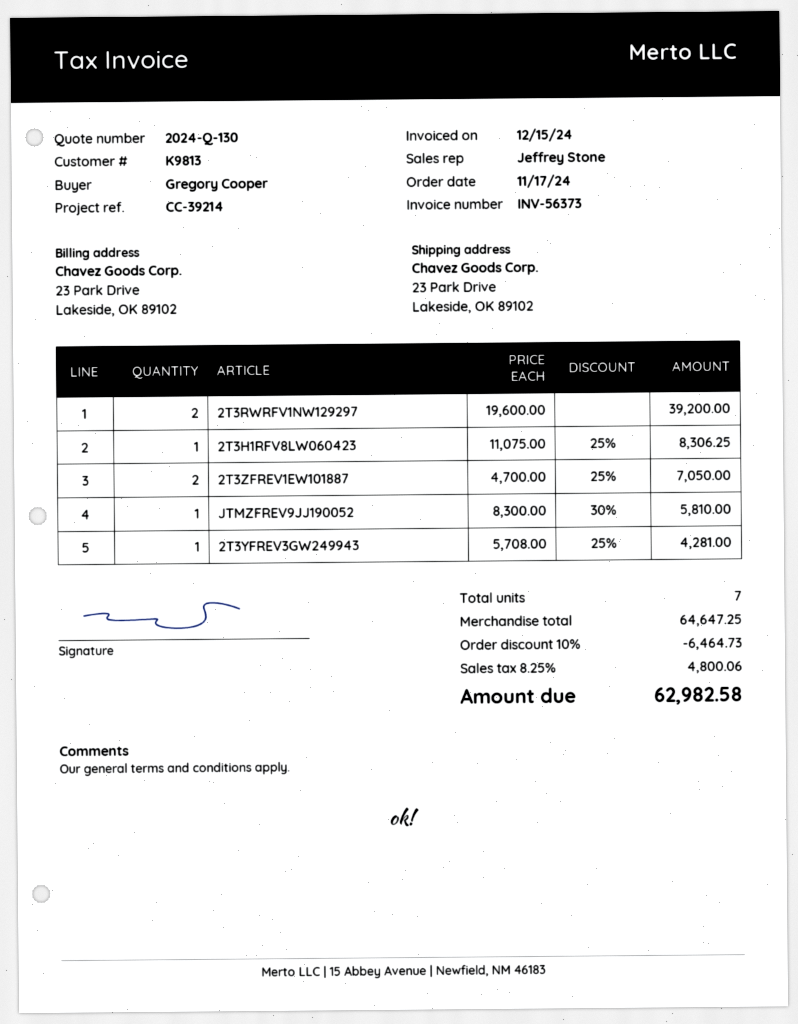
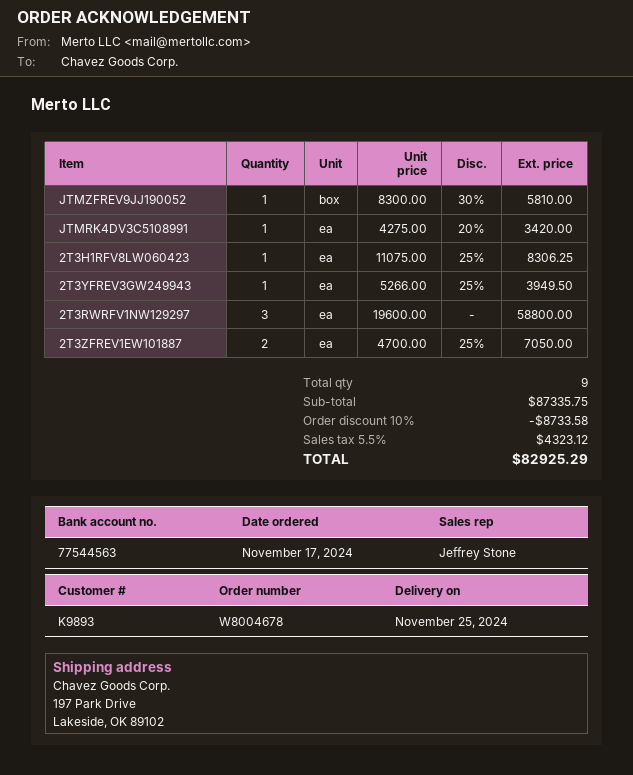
customer number: K9813 -> K9893
ship to: 23 Park Drive, Lakeside, OK 89102 -> 197 Park Drive, Lakeside, OK 89102
2T3RWRFV1NW129297: 2 x 19600.00 = 39200.00 -> 3 x 19600.00 = 58800.00
2T3YFREV3GW249943: 1 x 5708.00 - 25% = 4281.00 -> 1 x 5266.00 - 25% = 3949.50
JTMRK4DV3C5108991: none -> 1 x 4275.00 - 20% = 3420.00
total quantity: 7 -> 9
subtotal: 64647.25 -> 87335.75
discount: 10% = 6464.73 -> 10% = 8733.58
tax: 8.25% = 4800.06 -> 5.5% = 4323.12
total: 62982.58 -> 82925.29

